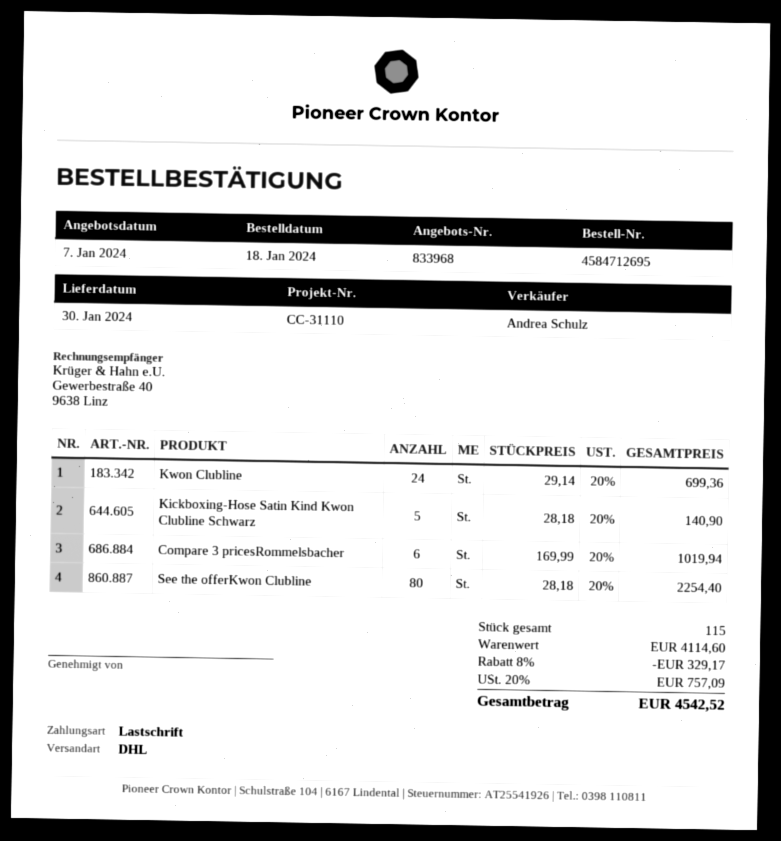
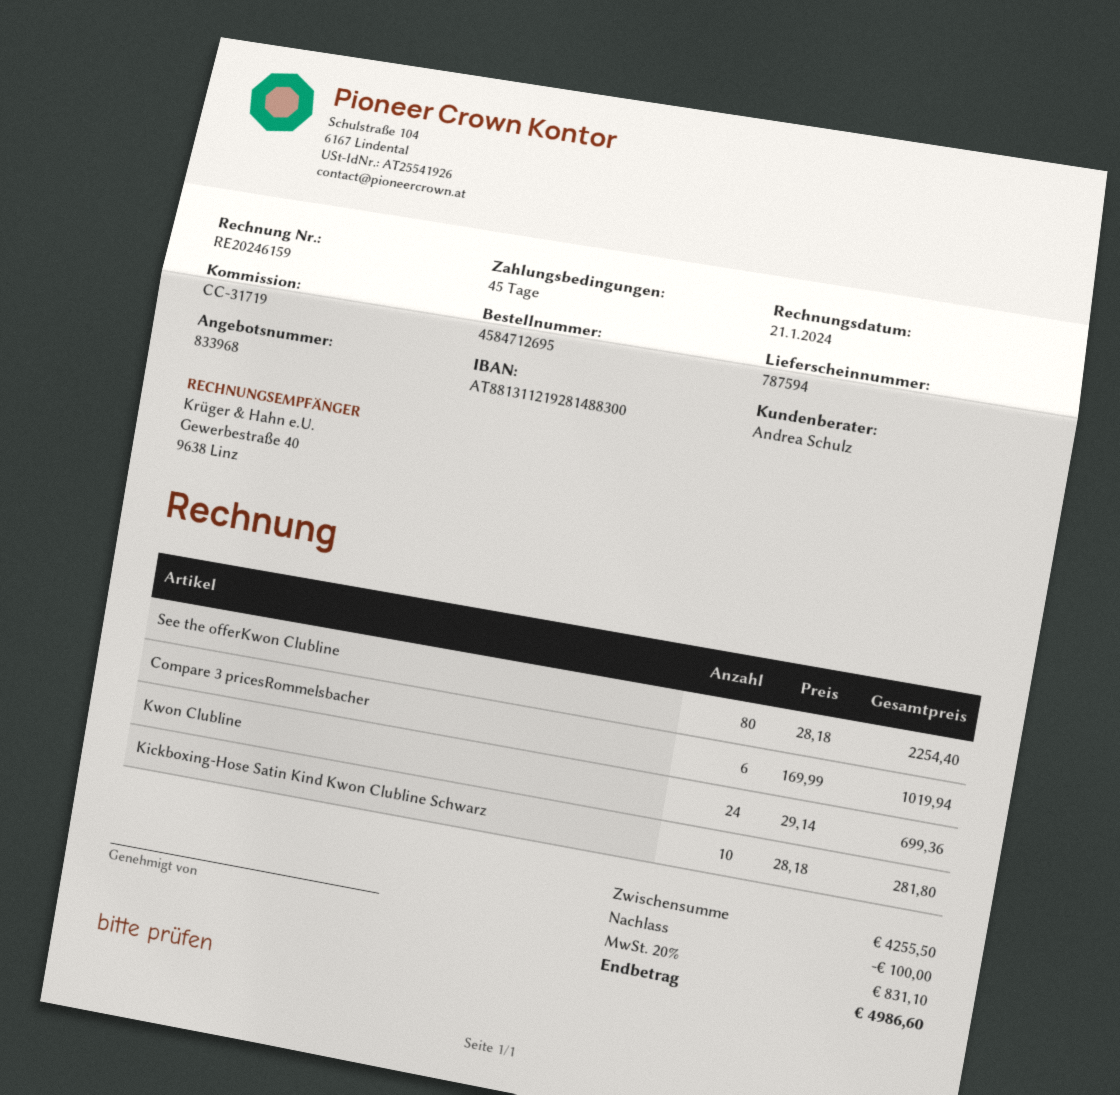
reference: CC-31110 -> CC-31719
Kickboxing-Hose Satin Kind Kwon Clubline Schwarz: 5 x 28.18 = 140.90 -> 10 x 28.18 = 281.80
subtotal: 4114.60 -> 4255.50
discount: 329.17 -> 100.00
tax: 20% = 757.09 -> 20% = 831.10
total: 4542.52 -> 4986.60

